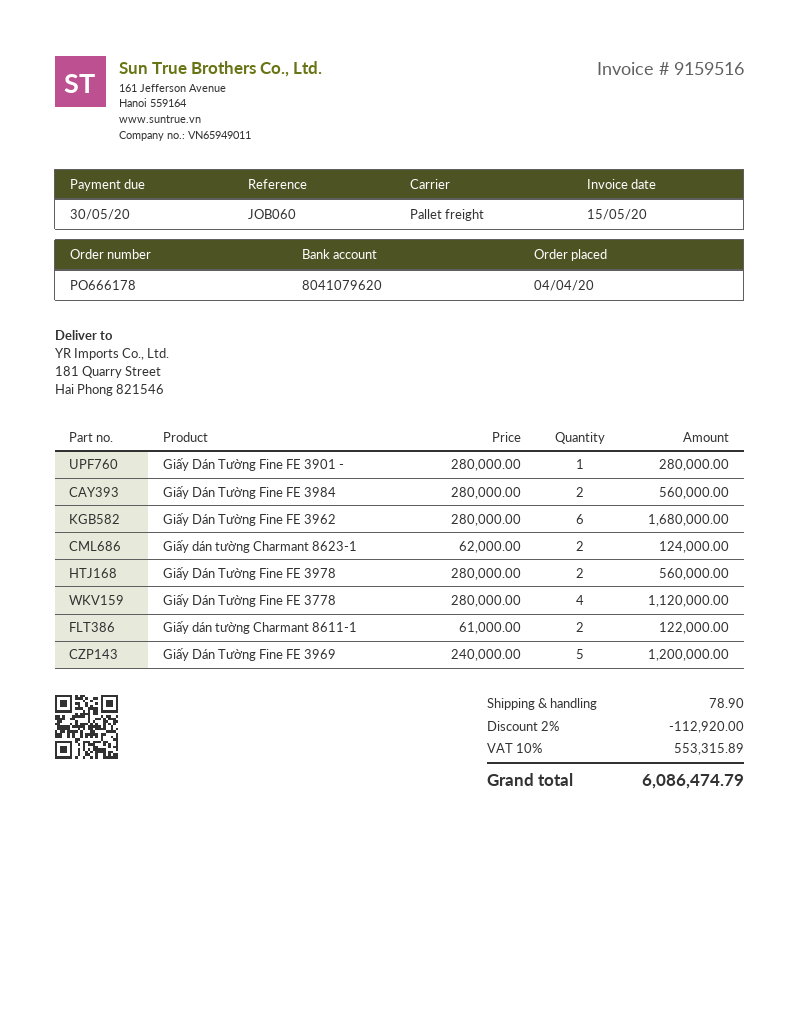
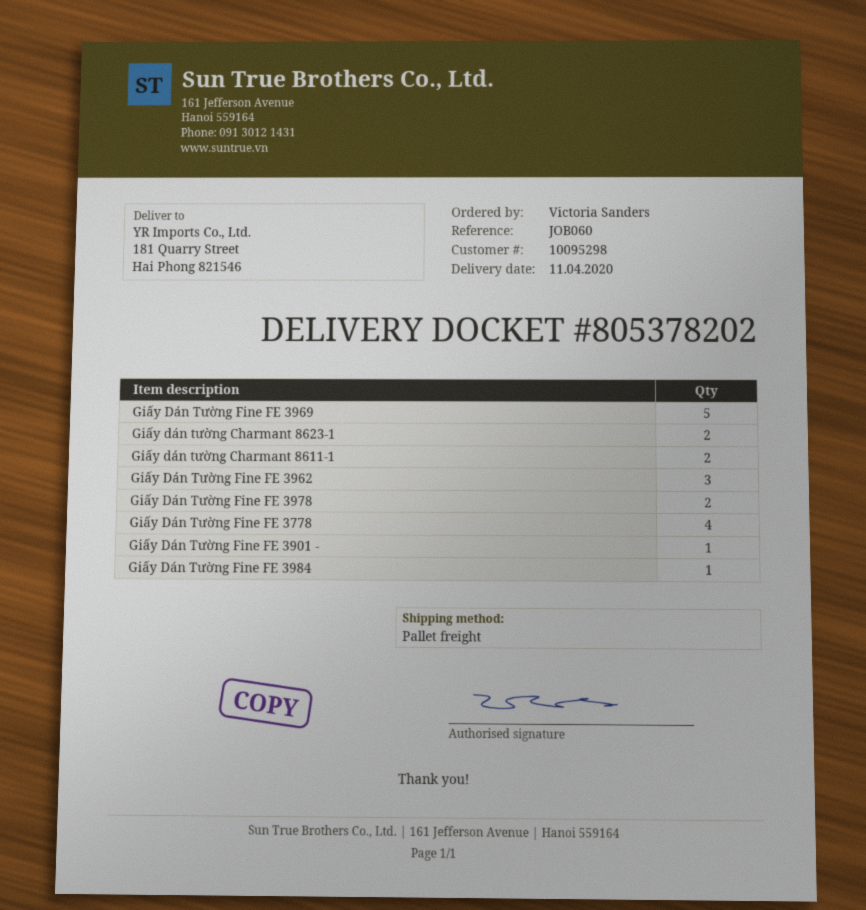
Giấy Dán Tường Fine FE 3984: 2 -> 1
Giấy Dán Tường Fine FE 3962: 6 -> 3

